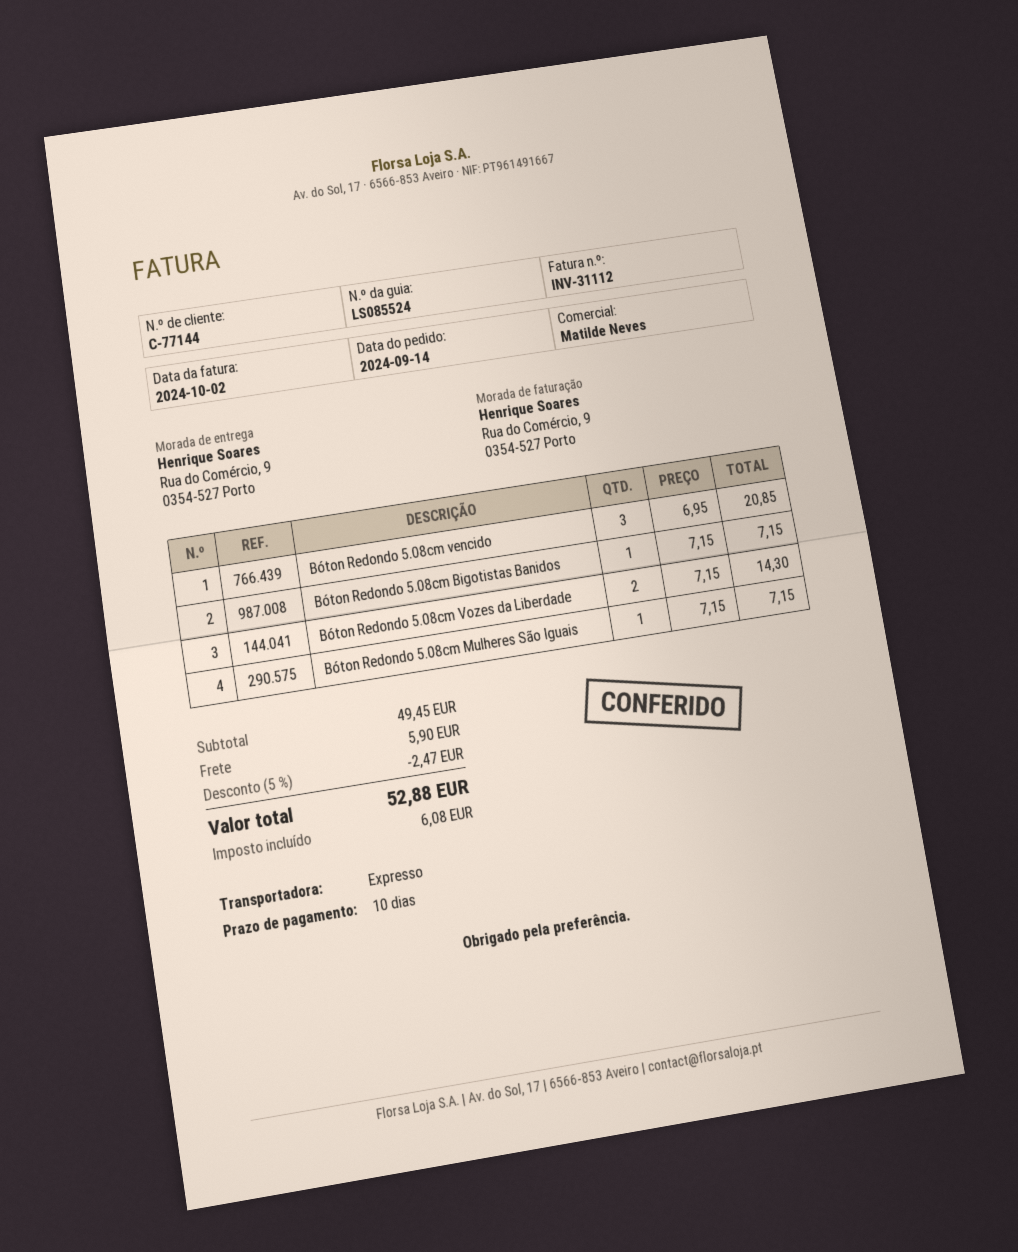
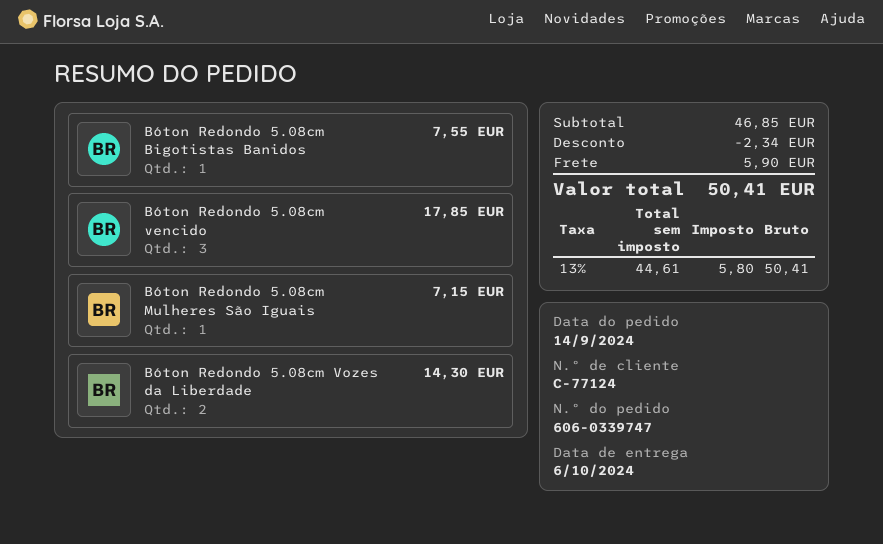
customer number: C-77144 -> C-77124
Bóton Redondo 5.08cm vencido: 3 for 20.85 -> 3 for 17.85
Bóton Redondo 5.08cm Bigotistas Banidos: 1 for 7.15 -> 1 for 7.55
subtotal: 49.45 -> 46.85
discount: 2.47 -> 2.34
tax: 6.08 -> 5.80
total: 52.88 -> 50.41

